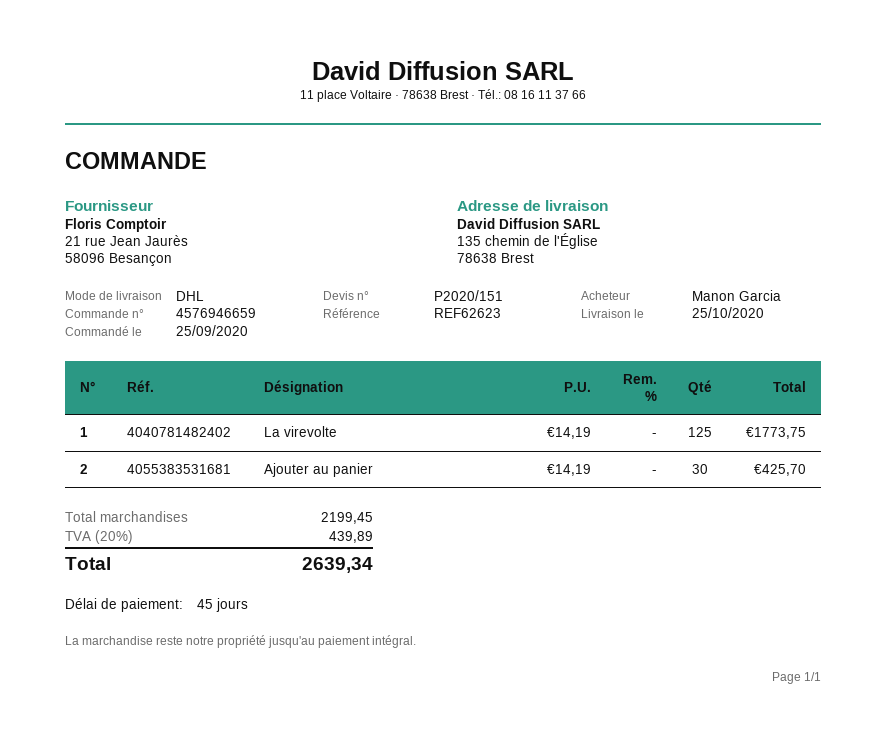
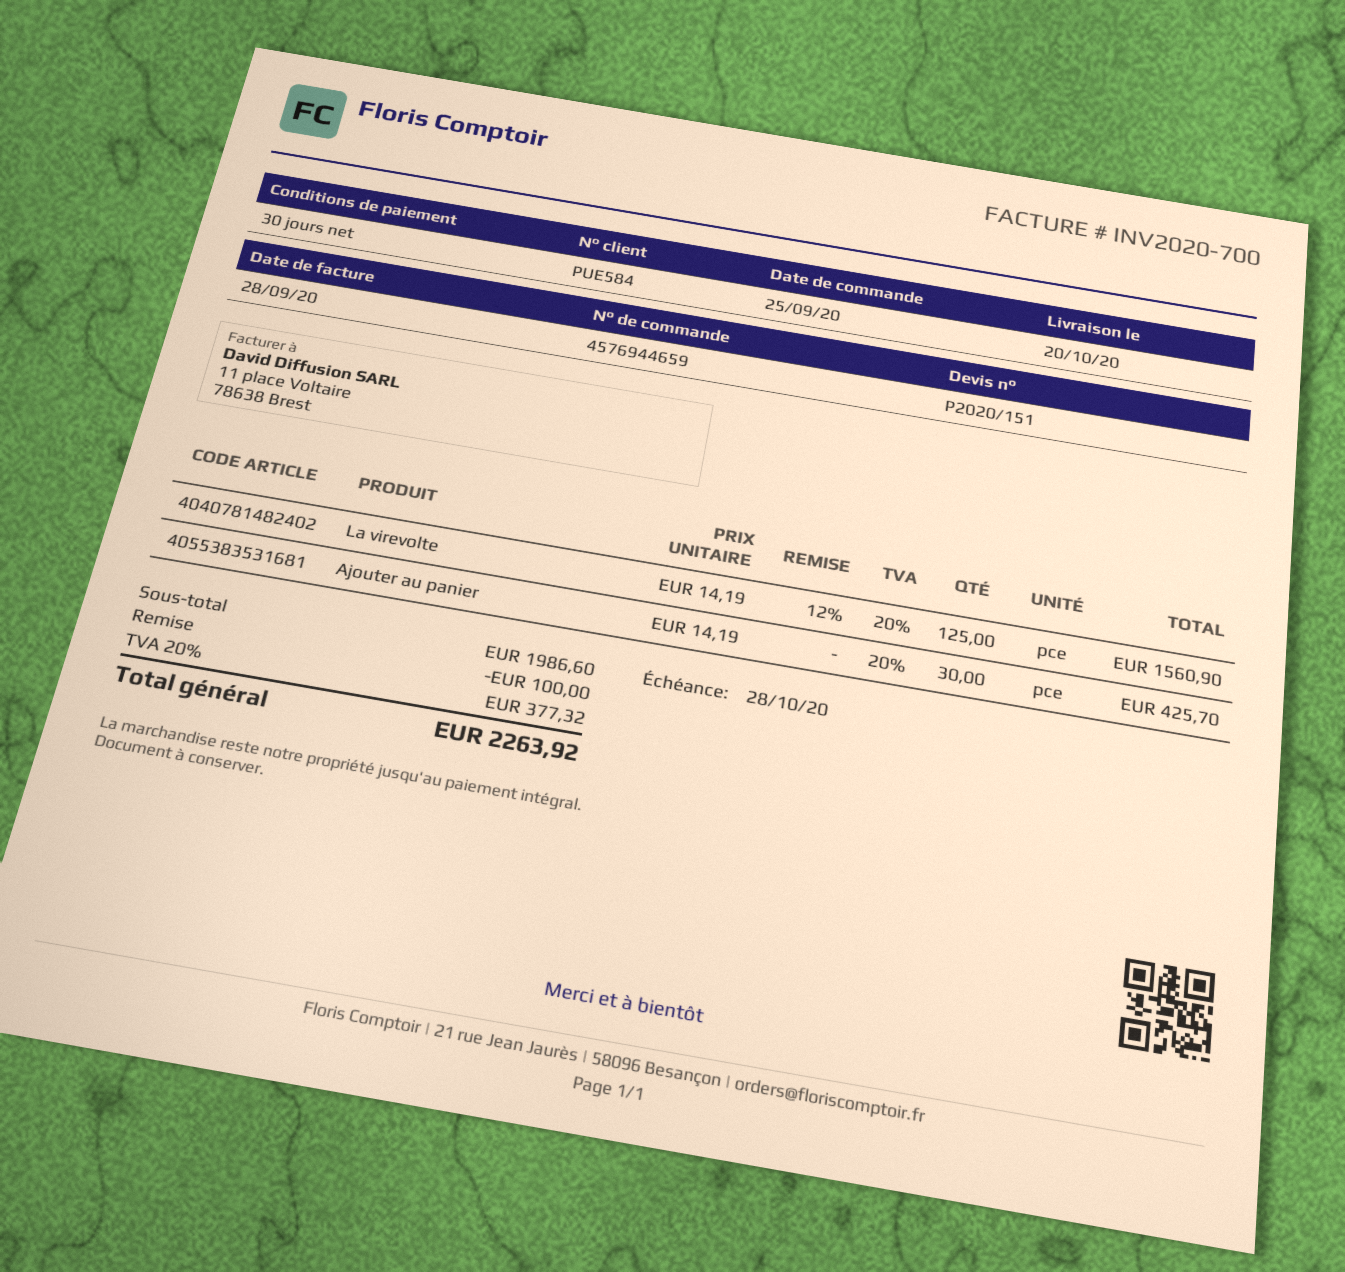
order number: 4576946659 -> 4576944659
delivery date: 2020-10-25 -> 2020-10-20
payment terms: 45 days -> 30 days
La virevolte: 125 x 14.19 = 1773.75 -> 125 x 14.19 - 12% = 1560.90
subtotal: 2199.45 -> 1986.60
discount: none -> 100.00
tax: 20% = 439.89 -> 20% = 377.32
total: 2639.34 -> 2263.92

